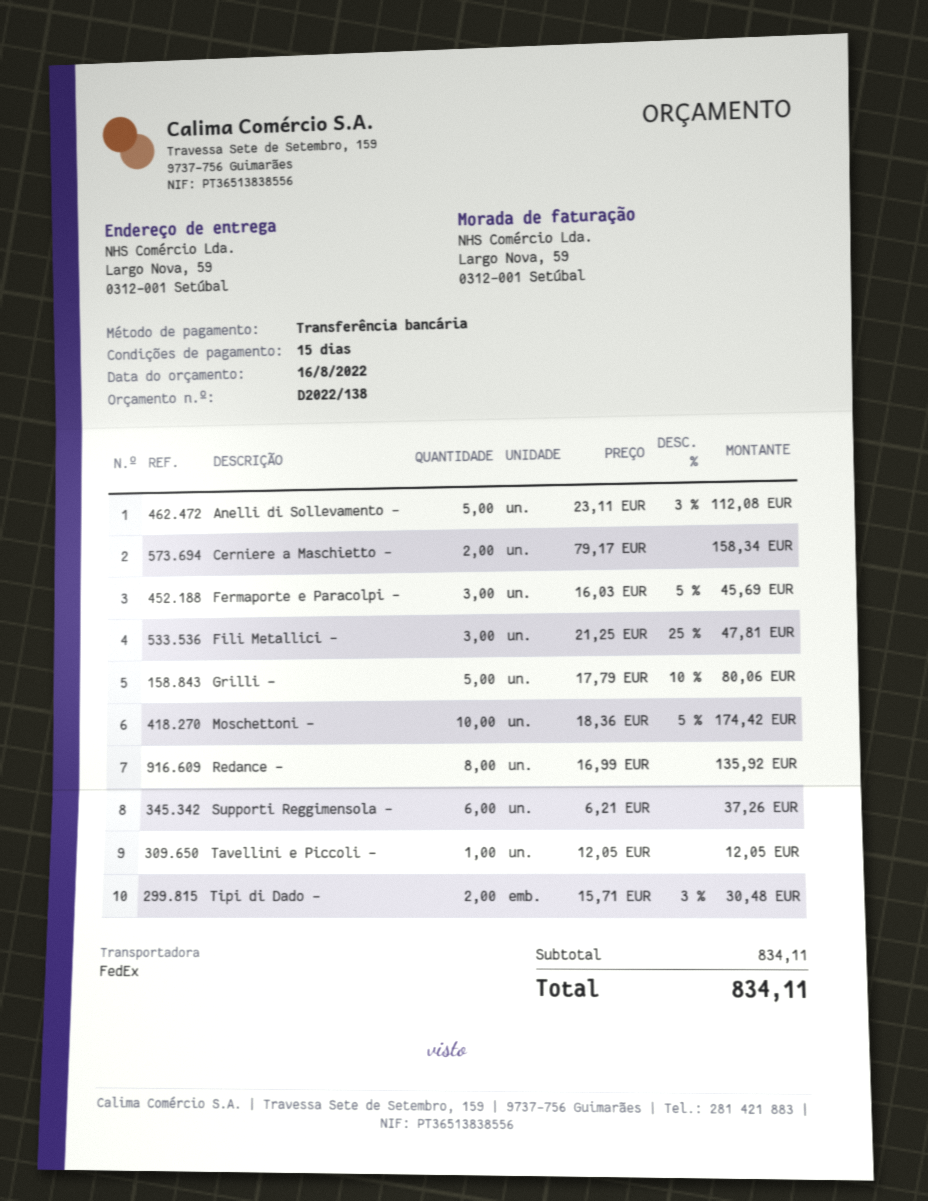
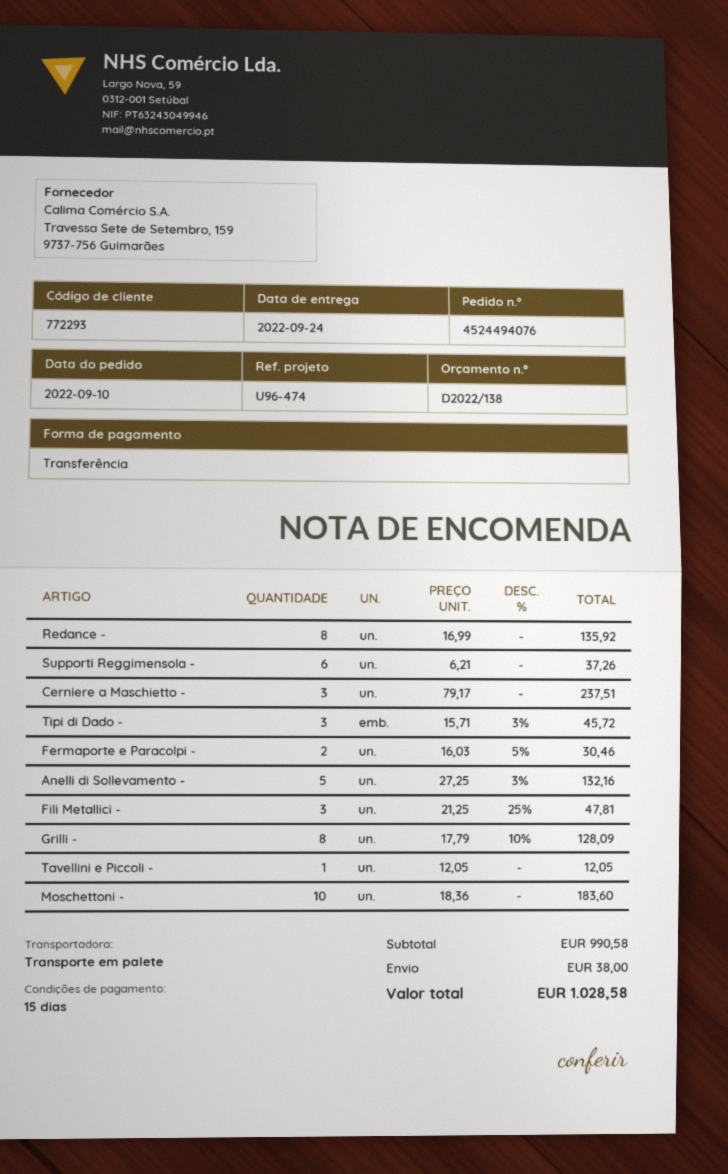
shipping method: FedEx -> pallet freight
Anelli di Sollevamento -: 5 x 23.11 - 3% = 112.08 -> 5 x 27.25 - 3% = 132.16
Cerniere a Maschietto -: 2 x 79.17 = 158.34 -> 3 x 79.17 = 237.51
Fermaporte e Paracolpi -: 3 x 16.03 - 5% = 45.69 -> 2 x 16.03 - 5% = 30.46
Grilli -: 5 x 17.79 - 10% = 80.06 -> 8 x 17.79 - 10% = 128.09
Moschettoni -: 10 x 18.36 - 5% = 174.42 -> 10 x 18.36 = 183.60
Tipi di Dado -: 2 x 15.71 - 3% = 30.48 -> 3 x 15.71 - 3% = 45.72
subtotal: 834.11 -> 990.58
shipping: none -> 38.00
total: 834.11 -> 1028.58

